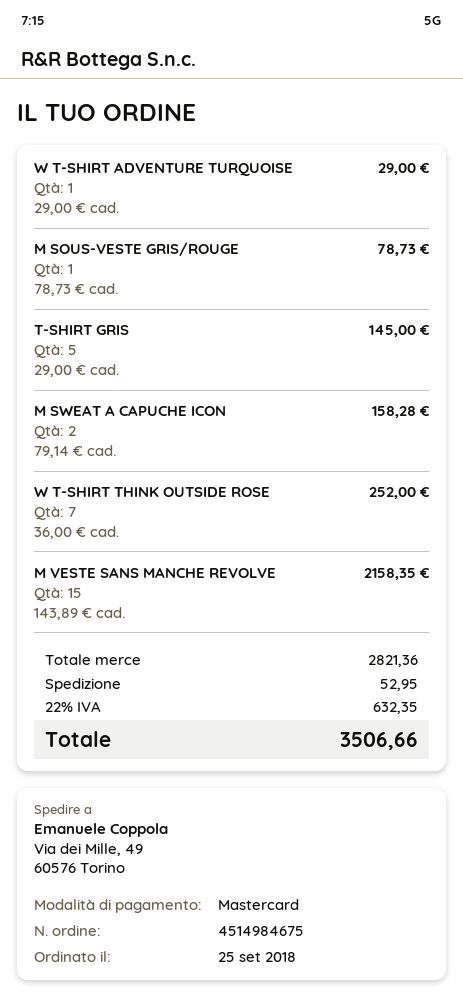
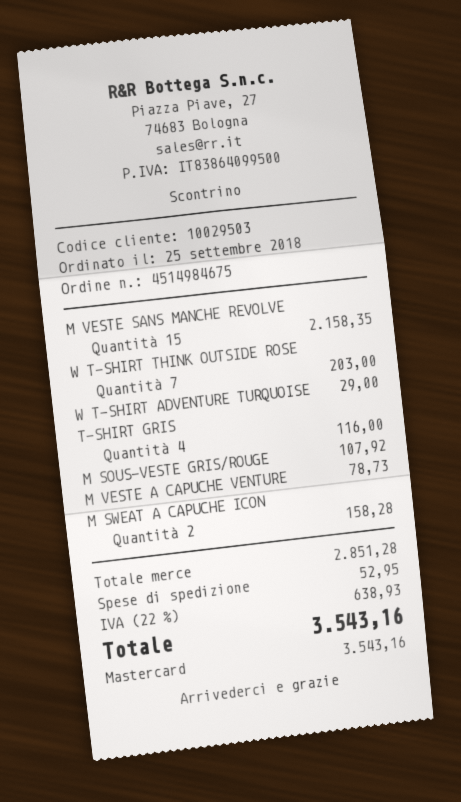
M SOUS-VESTE GRIS/ROUGE: 1 for 78.73 -> 1 for 107.92
T-SHIRT GRIS: 5 for 145.00 -> 4 for 116.00
W T-SHIRT THINK OUTSIDE ROSE: 7 for 252.00 -> 7 for 203.00
M VESTE A CAPUCHE VENTURE: none -> 1 for 78.73
subtotal: 2821.36 -> 2851.28
tax: 22% = 632.35 -> 22% = 638.93
total: 3506.66 -> 3543.16

